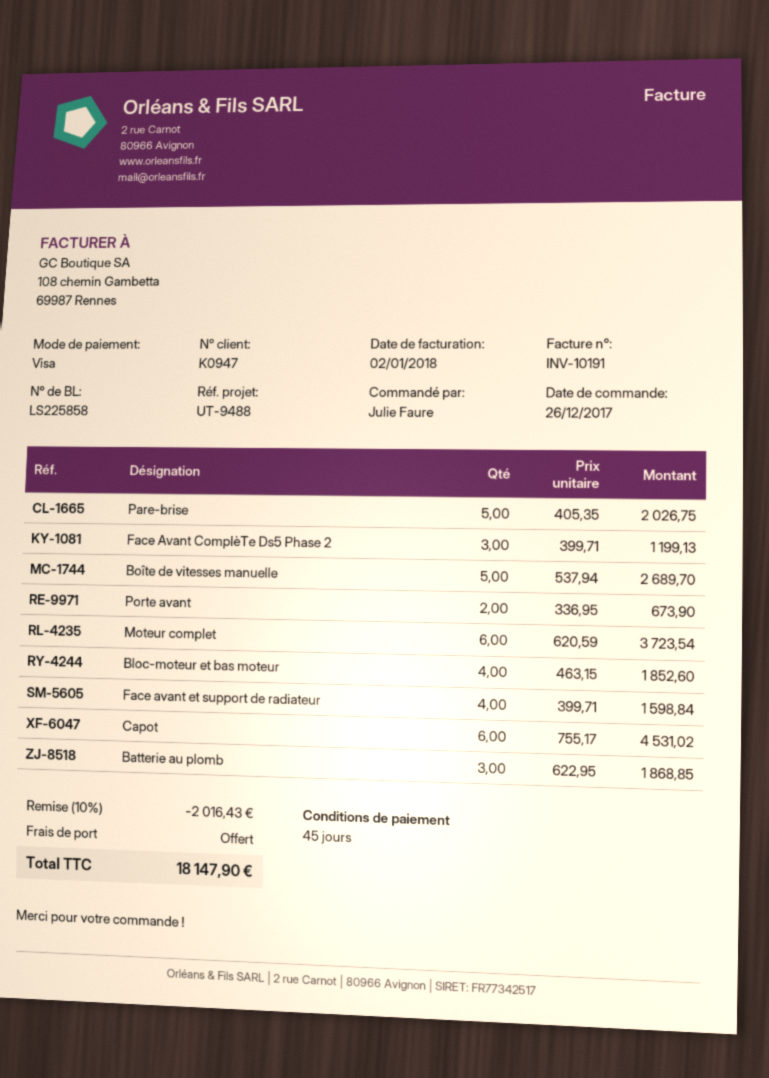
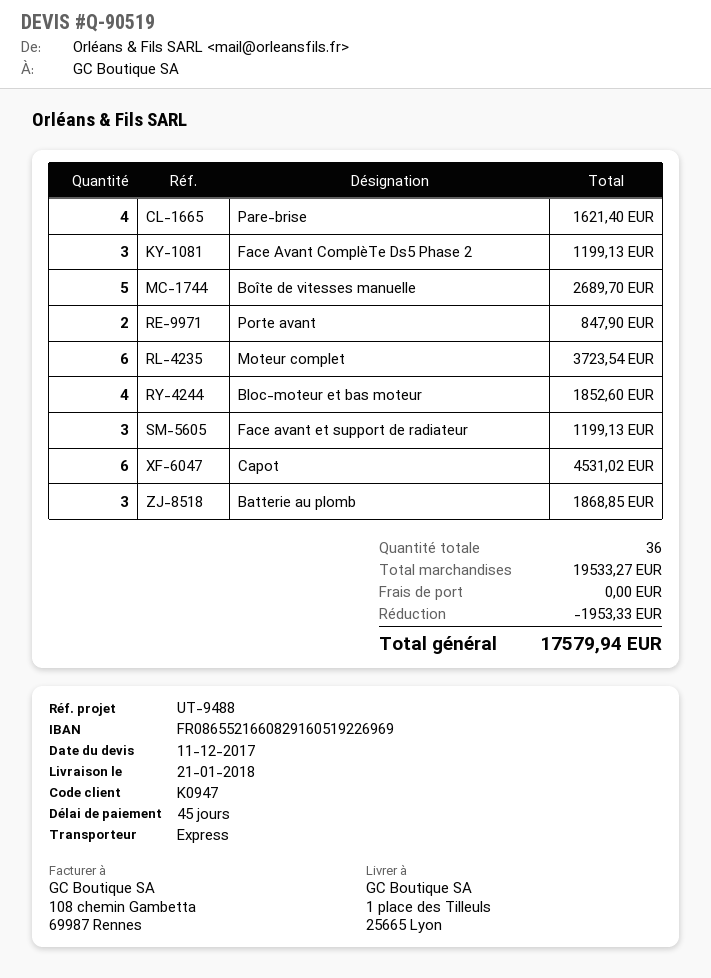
Pare-brise: 5 for 2026.75 -> 4 for 1621.40
Porte avant: 2 for 673.90 -> 2 for 847.90
Face avant et support de radiateur: 4 for 1598.84 -> 3 for 1199.13
discount: 2016.43 -> 1953.33
total: 18147.90 -> 17579.94

